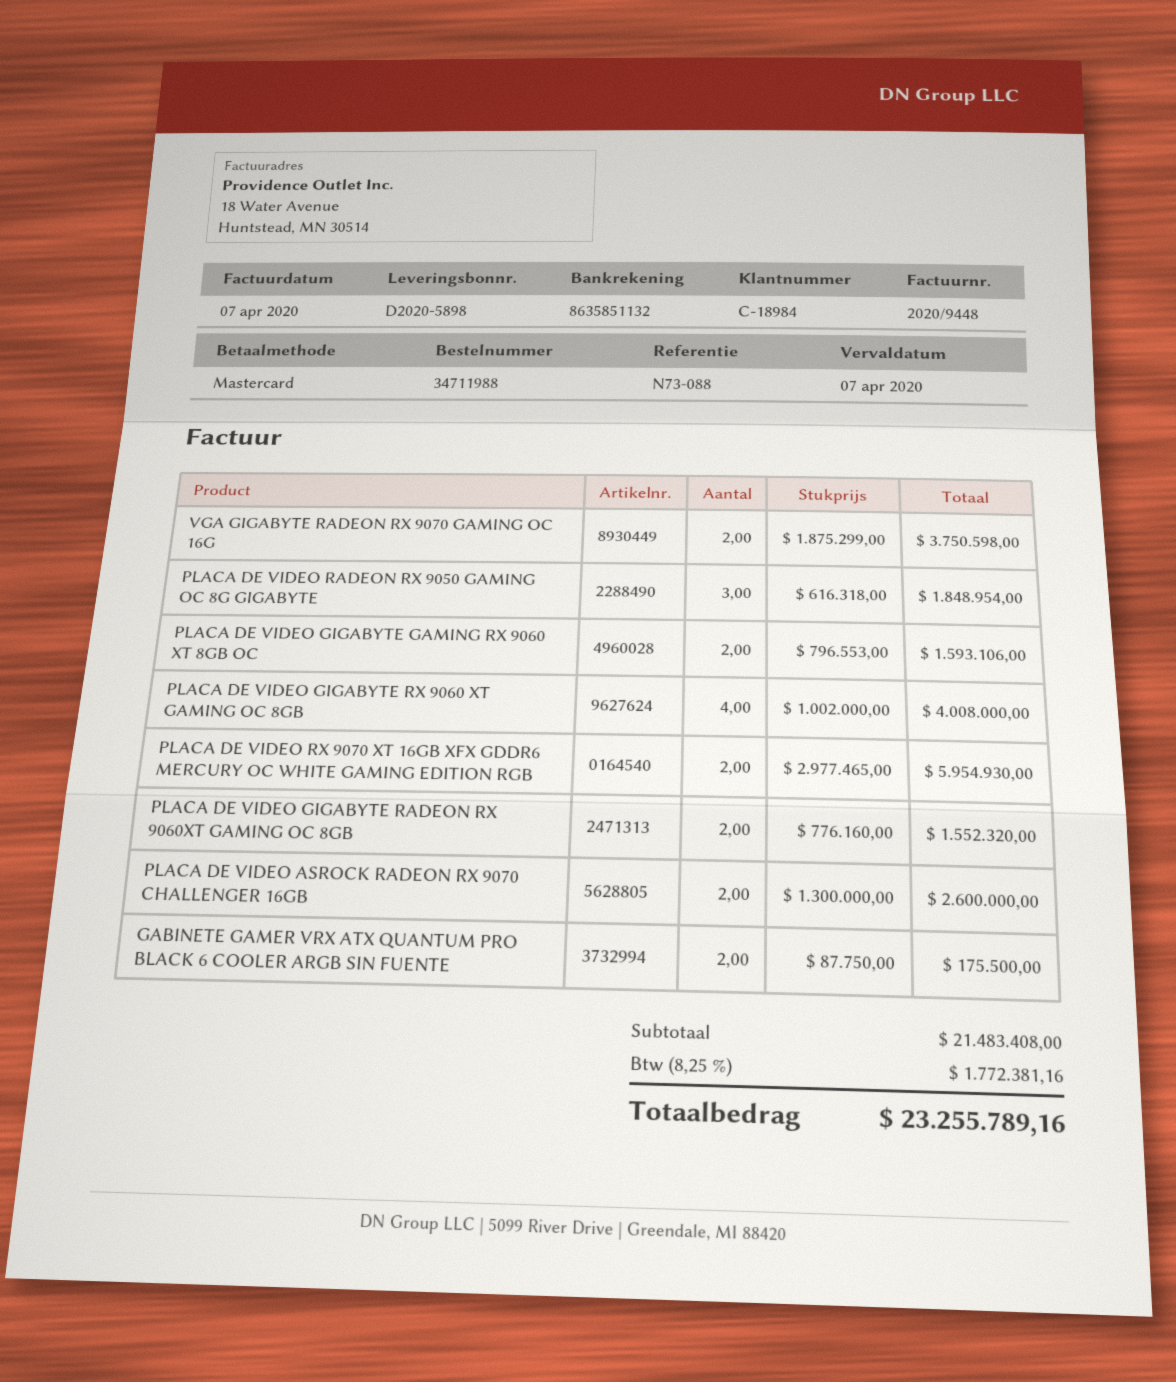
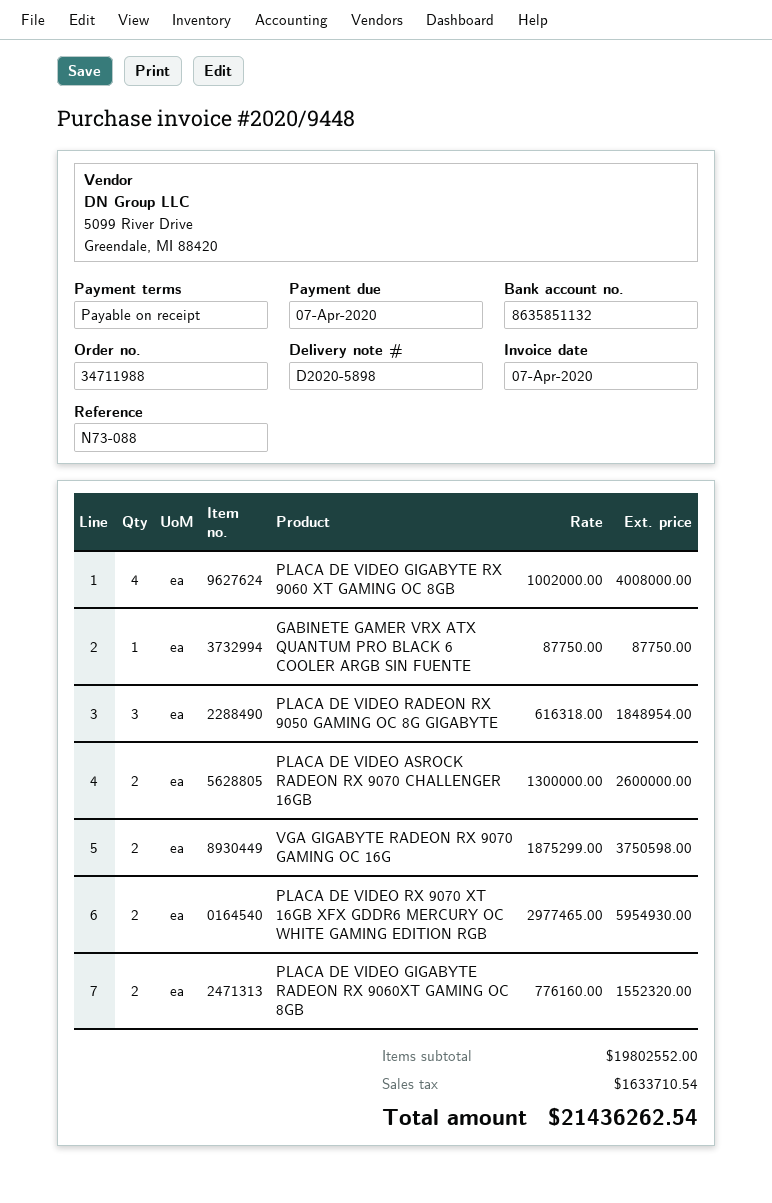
PLACA DE VIDEO GIGABYTE GAMING RX 9060 XT 8GB OC: 2 x 796553.00 = 1593106.00 -> none
GABINETE GAMER VRX ATX QUANTUM PRO BLACK 6 COOLER ARGB SIN FUENTE: 2 x 87750.00 = 175500.00 -> 1 x 87750.00 = 87750.00
subtotal: 21483408.00 -> 19802552.00
tax: 1772381.16 -> 1633710.54
total: 23255789.16 -> 21436262.54

